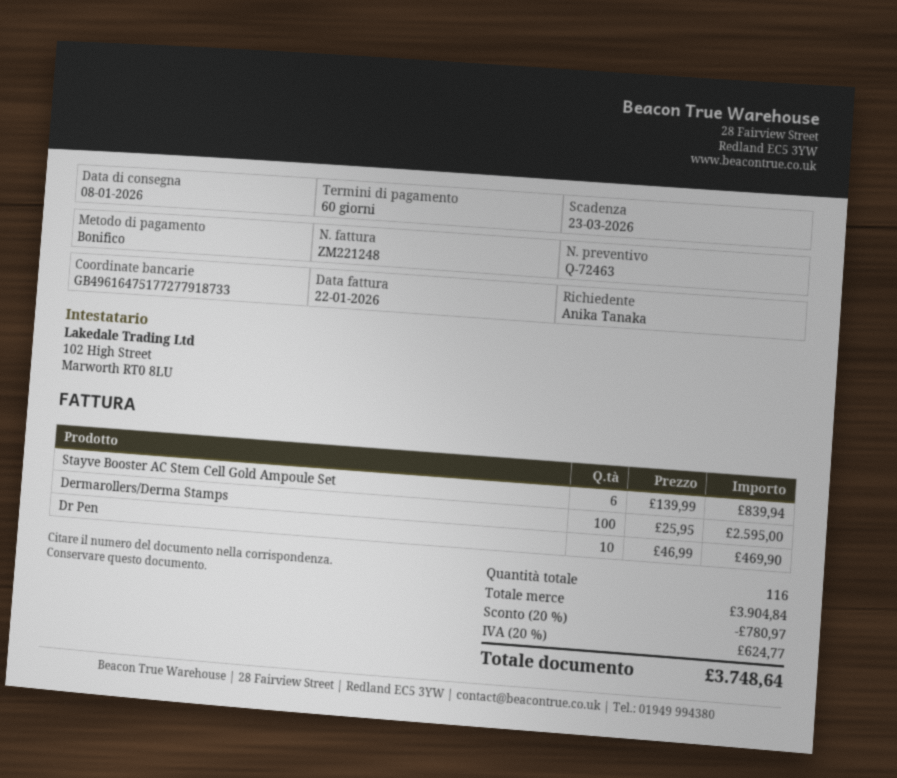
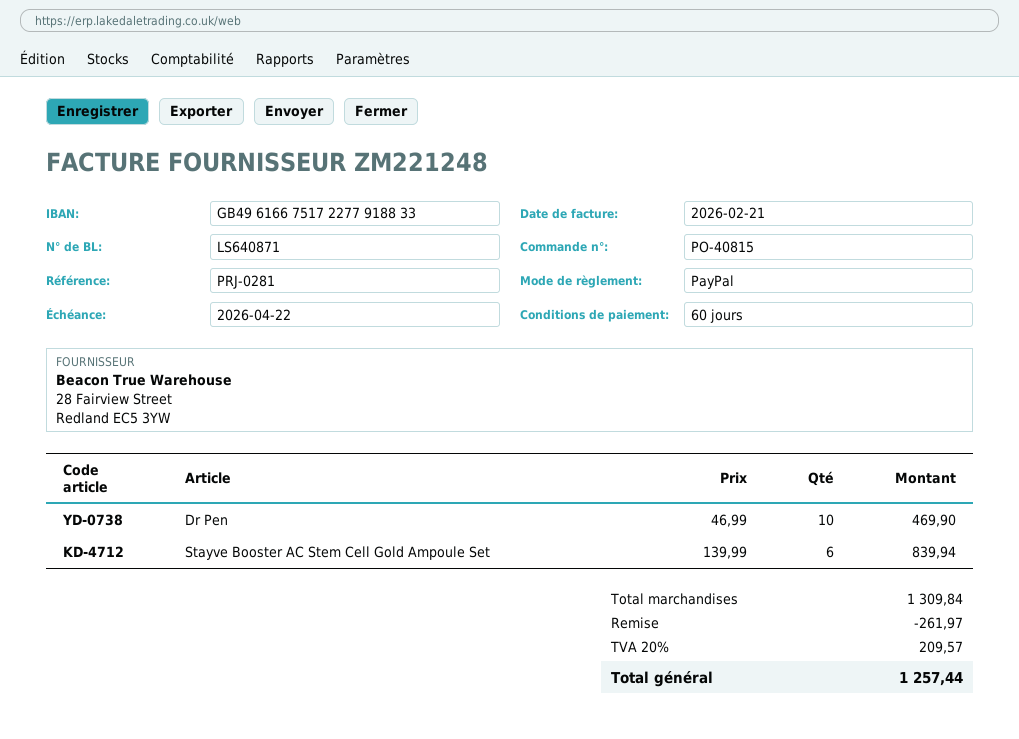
invoice date: 2026-01-22 -> 2026-02-21
due date: 2026-03-23 -> 2026-04-22
payment method: bank transfer -> PayPal
bank account: GB49616475177277918733 -> GB49616675172277918833
Dermarollers/Derma Stamps: 100 x 25.95 = 2595.00 -> none
subtotal: 3904.84 -> 1309.84
discount: 780.97 -> 261.97
tax: 20% = 624.77 -> 20% = 209.57
total: 3748.64 -> 1257.44

